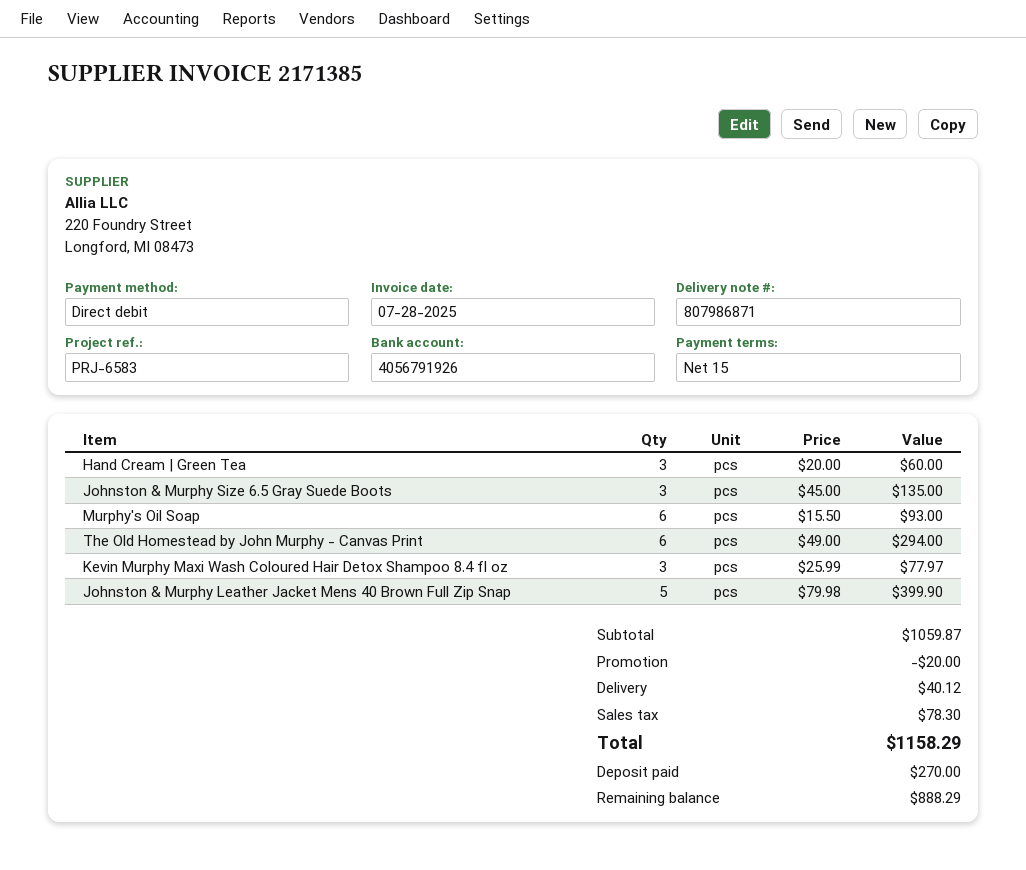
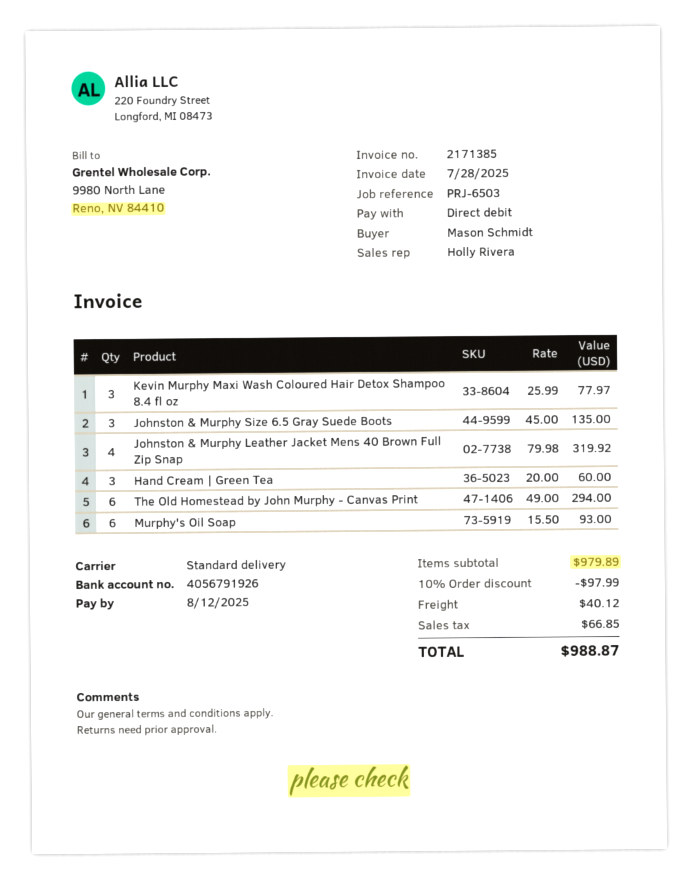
reference: PRJ-6583 -> PRJ-6503
Johnston & Murphy Leather Jacket Mens 40 Brown Full Zip Snap: 5 x 79.98 = 399.90 -> 4 x 79.98 = 319.92
subtotal: 1059.87 -> 979.89
discount: 20.00 -> 97.99
tax: 78.30 -> 66.85
total: 1158.29 -> 988.87

